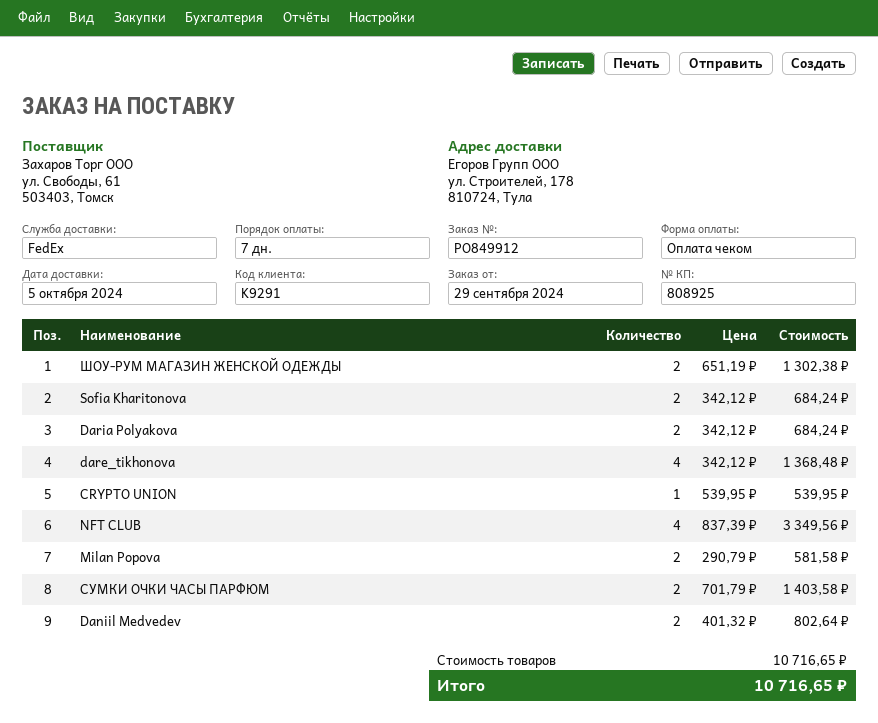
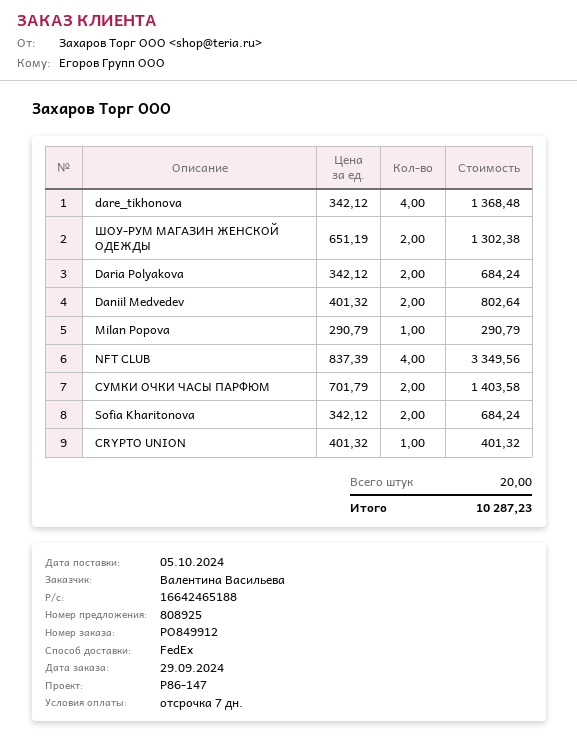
CRYPTO UNION: 1 x 539.95 = 539.95 -> 1 x 401.32 = 401.32
Milan Popova: 2 x 290.79 = 581.58 -> 1 x 290.79 = 290.79
total: 10716.65 -> 10287.23

